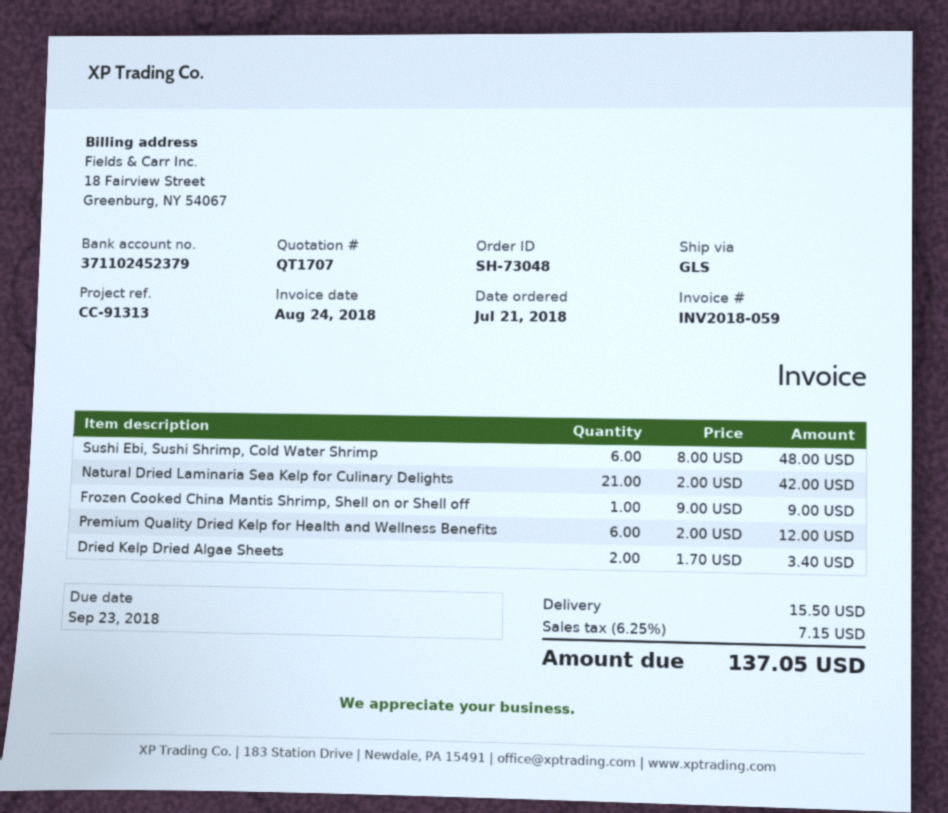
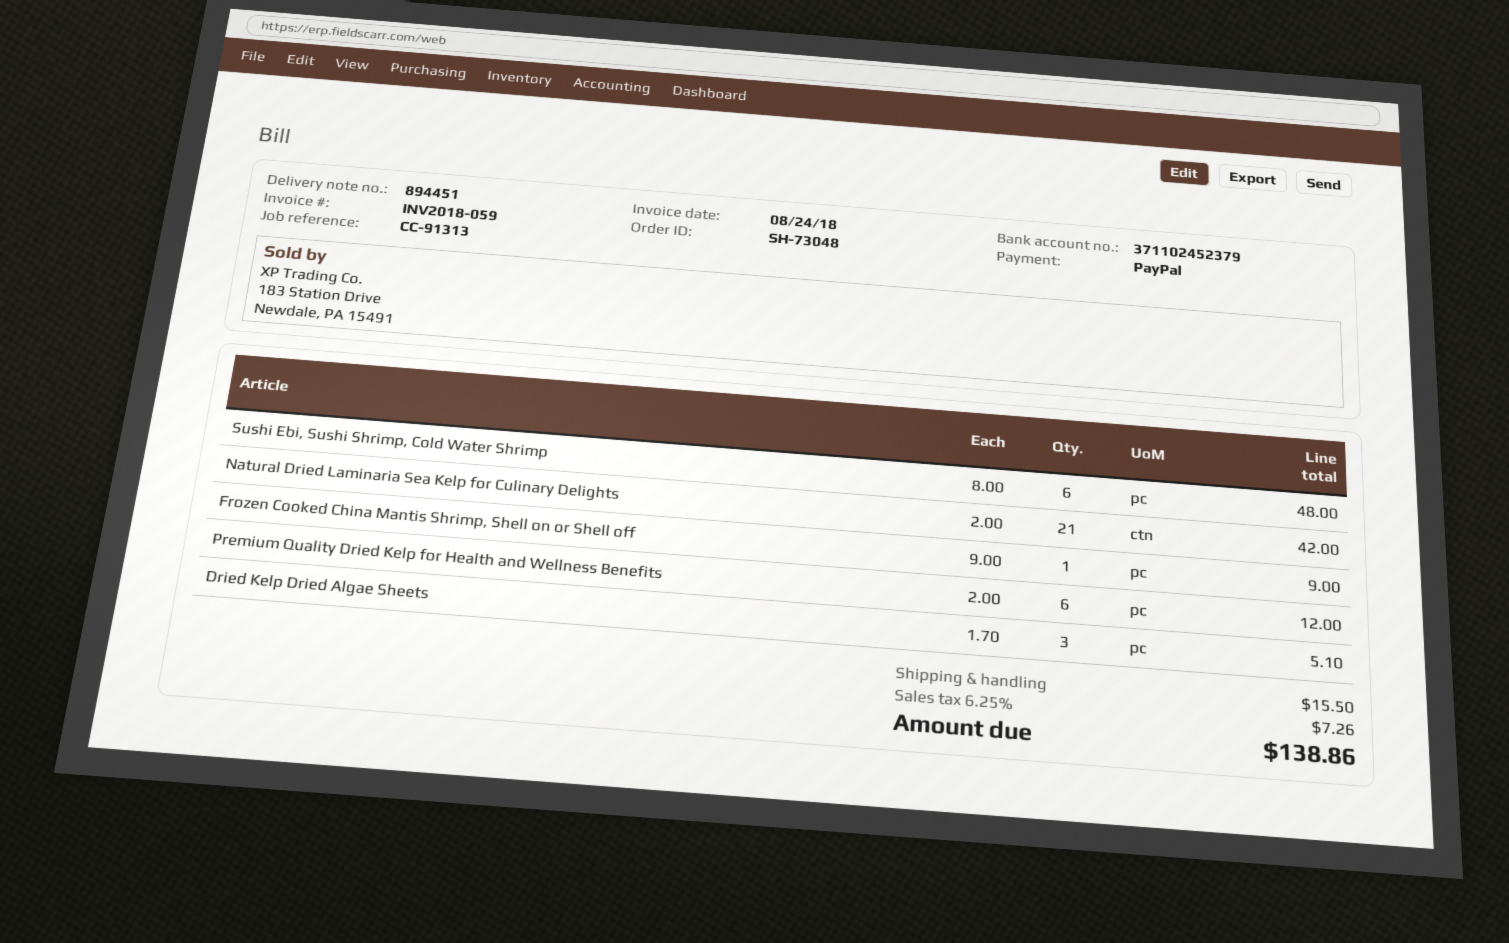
Dried Kelp Dried Algae Sheets: 2 x 1.70 = 3.40 -> 3 x 1.70 = 5.10
tax: 6.25% = 7.15 -> 6.25% = 7.26
total: 137.05 -> 138.86

